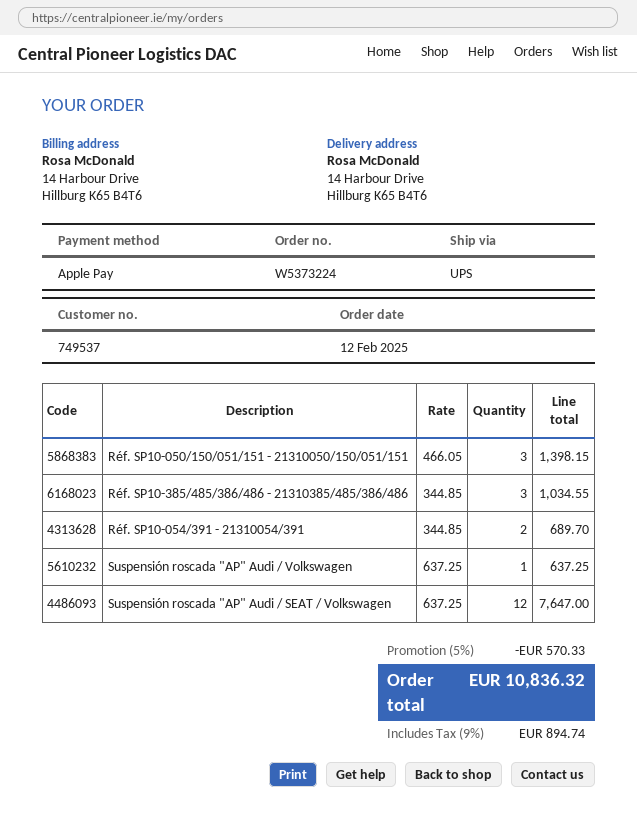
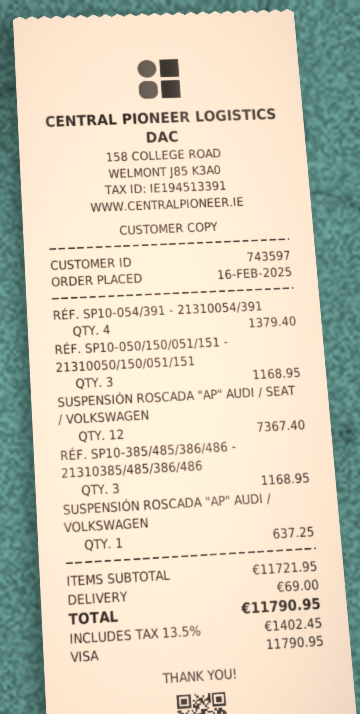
order date: 2025-02-12 -> 2025-02-16
customer number: 749537 -> 743597
payment method: Apple Pay -> Visa
Réf. SP10-050/150/051/151 - 21310050/150/051/151: 3 for 1398.15 -> 3 for 1168.95
Réf. SP10-385/485/386/486 - 21310385/485/386/486: 3 for 1034.55 -> 3 for 1168.95
Réf. SP10-054/391 - 21310054/391: 2 for 689.70 -> 4 for 1379.40
Suspensión roscada "AP" Audi / SEAT / Volkswagen: 12 for 7647.00 -> 12 for 7367.40
discount: 5% = 570.33 -> none
shipping: none -> 69.00
tax: 9% = 894.74 -> 13.5% = 1402.45
total: 10836.32 -> 11790.95

